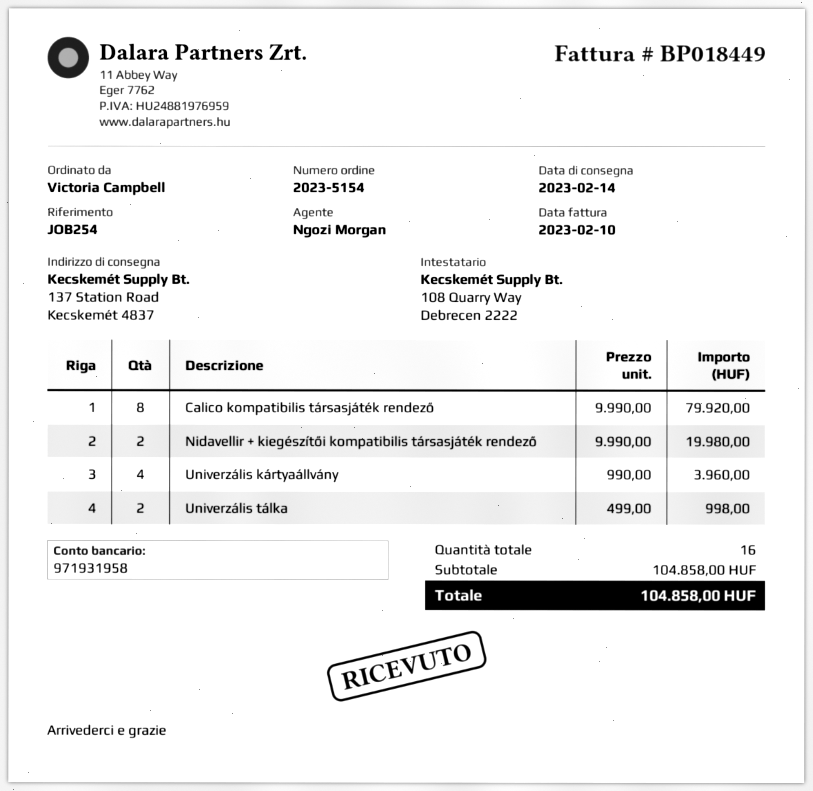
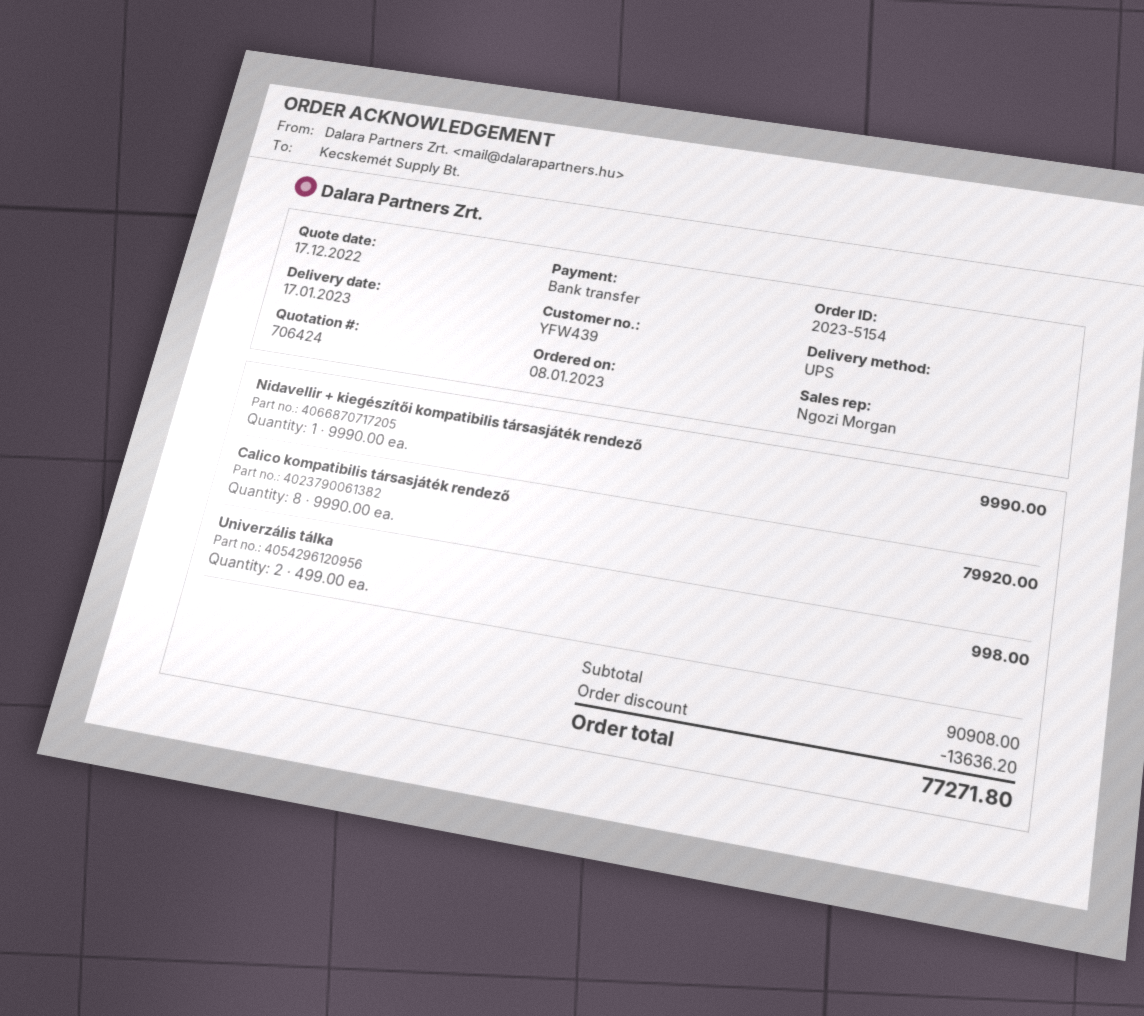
delivery date: 2023-02-14 -> 2023-01-17
Nidavellir + kiegészítői kompatibilis társasjáték rendező: 2 x 9990.00 = 19980.00 -> 1 x 9990.00 = 9990.00
Univerzális kártyaállvány: 4 x 990.00 = 3960.00 -> none
subtotal: 104858.00 -> 90908.00
discount: none -> 13636.20
total: 104858.00 -> 77271.80

